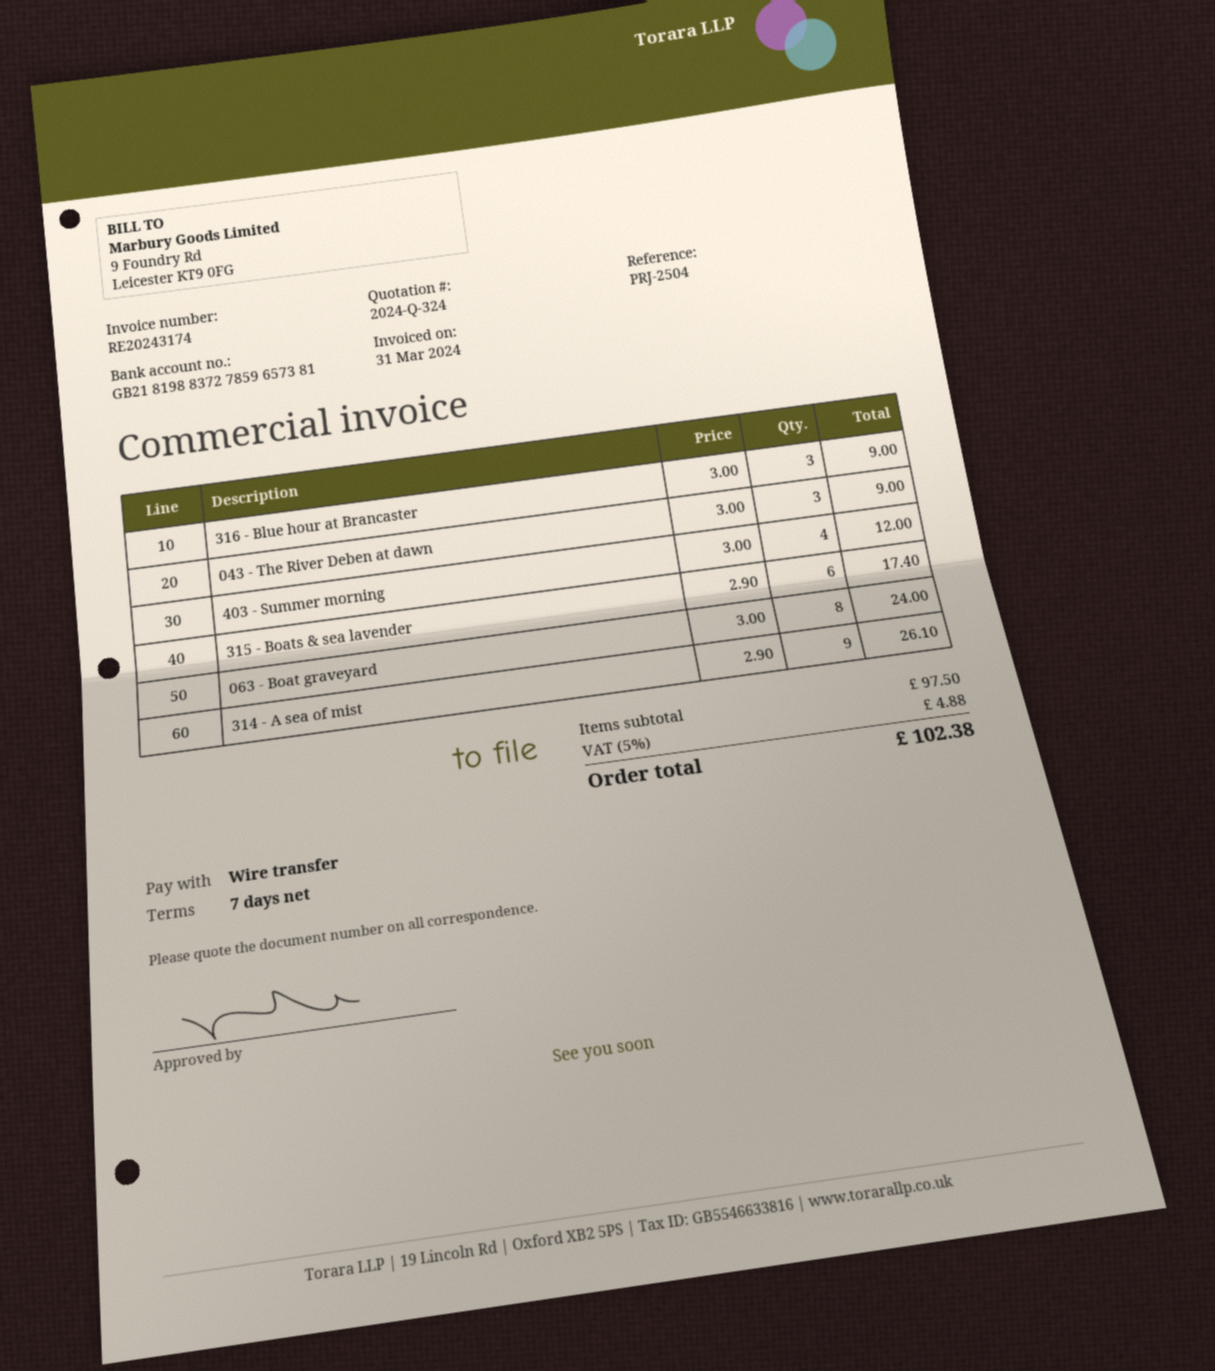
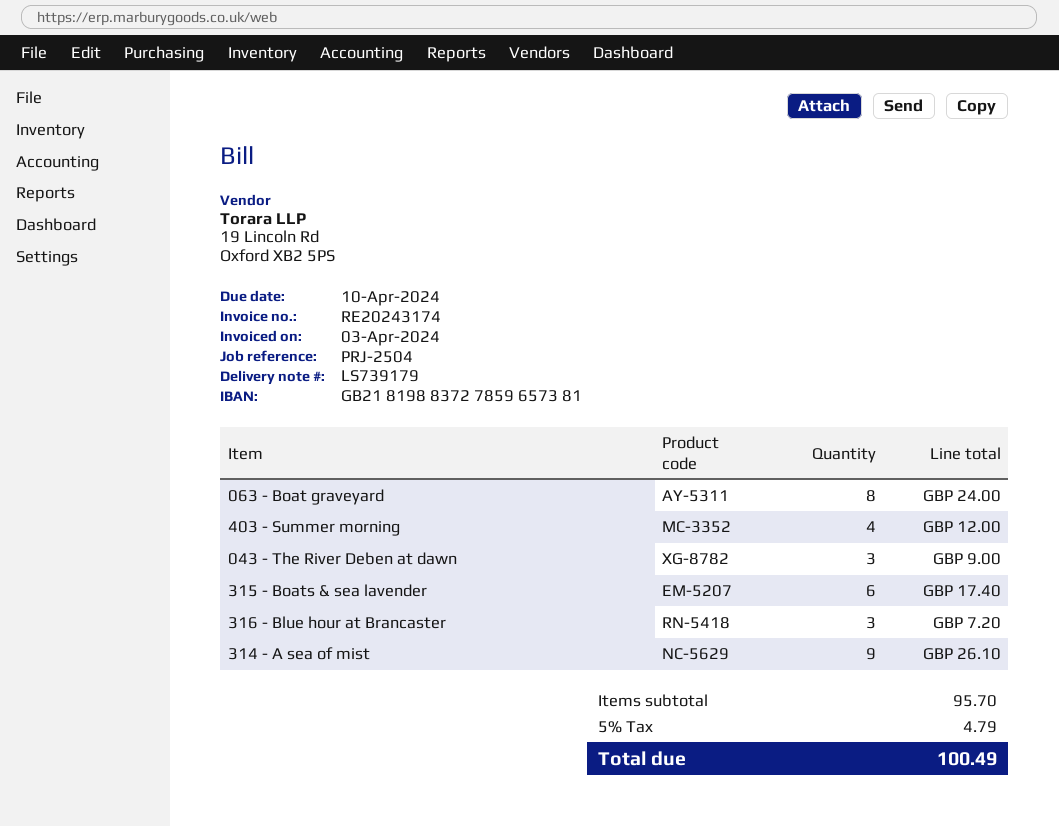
invoice date: 2024-03-31 -> 2024-04-03
316 - Blue hour at Brancaster: 3 for 9.00 -> 3 for 7.20
subtotal: 97.50 -> 95.70
tax: 5% = 4.88 -> 5% = 4.79
total: 102.38 -> 100.49

